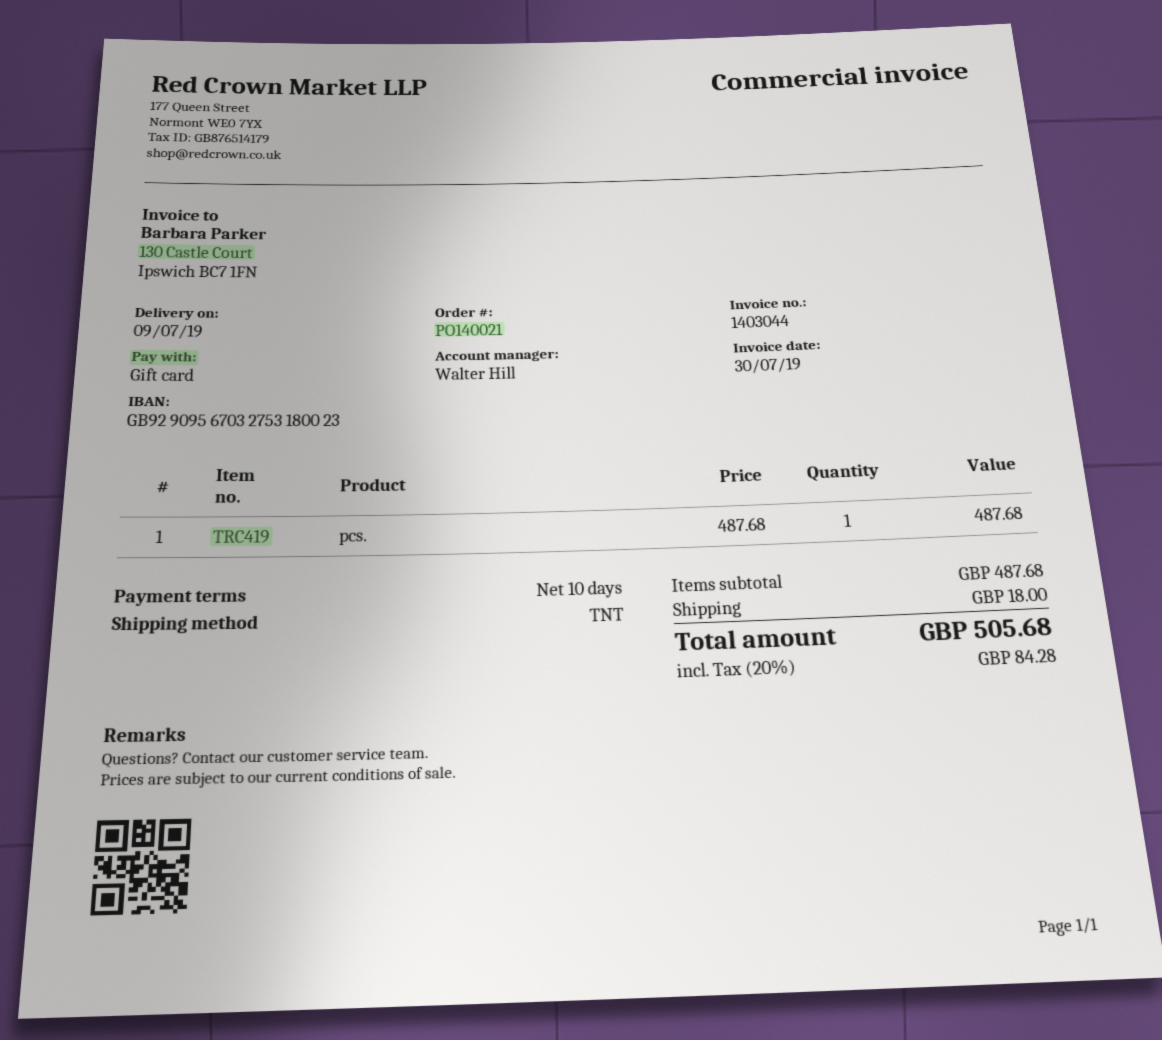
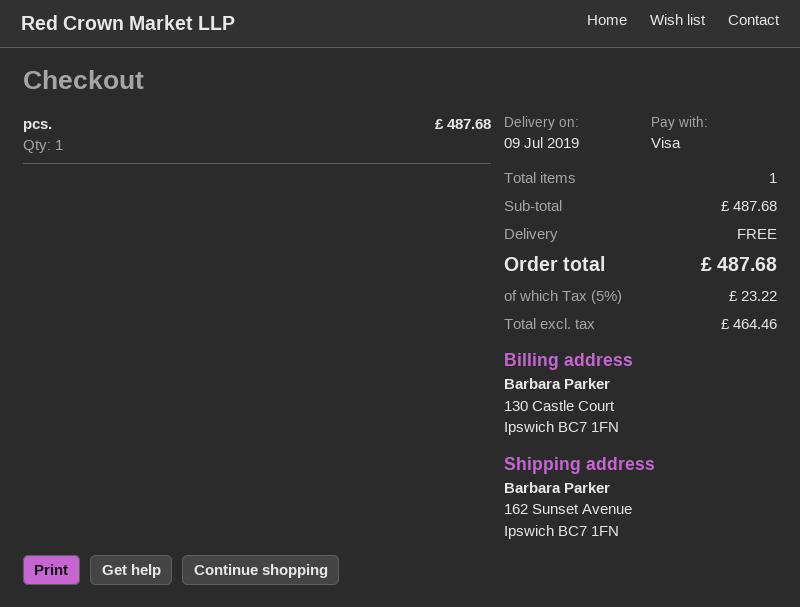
payment method: gift card -> Visa
shipping: 18.00 -> 0.00
tax: 20% = 84.28 -> 5% = 23.22
total: 505.68 -> 487.68

